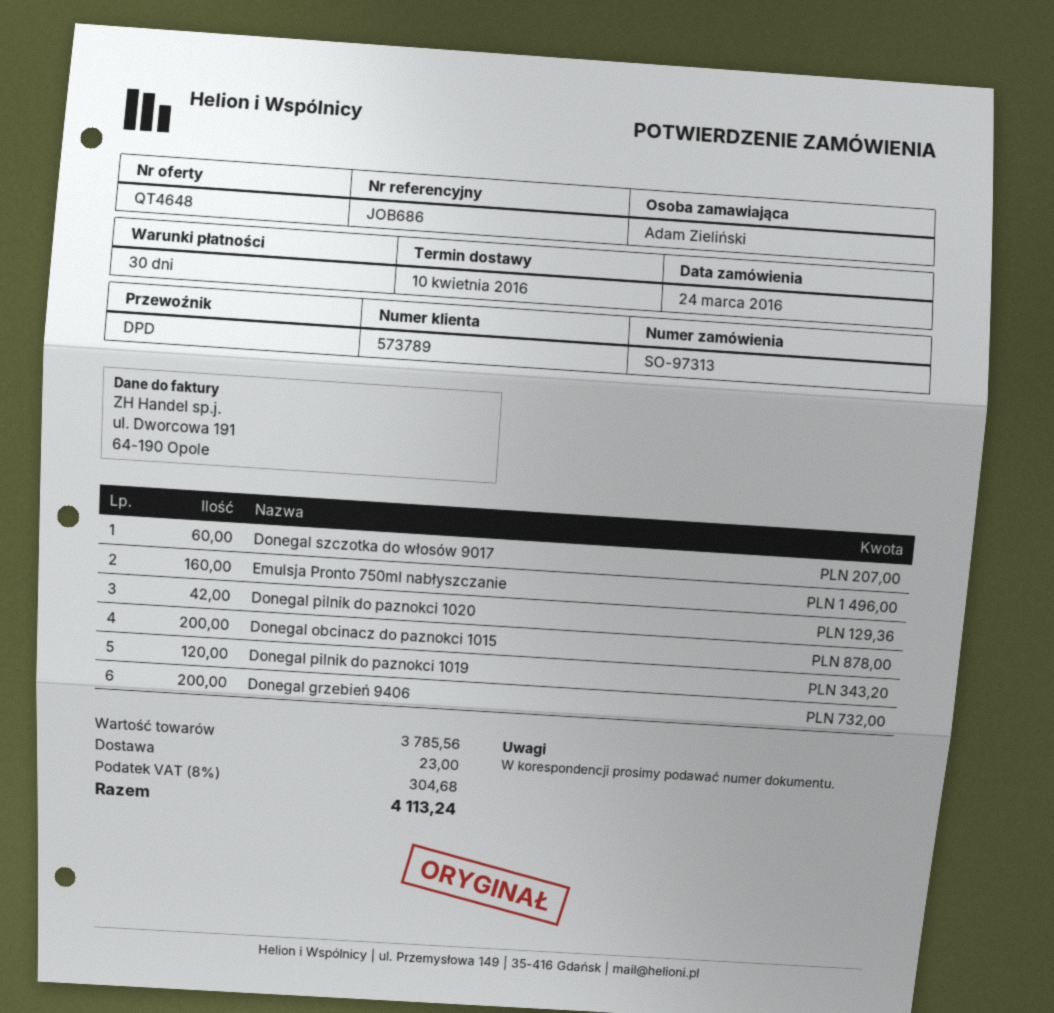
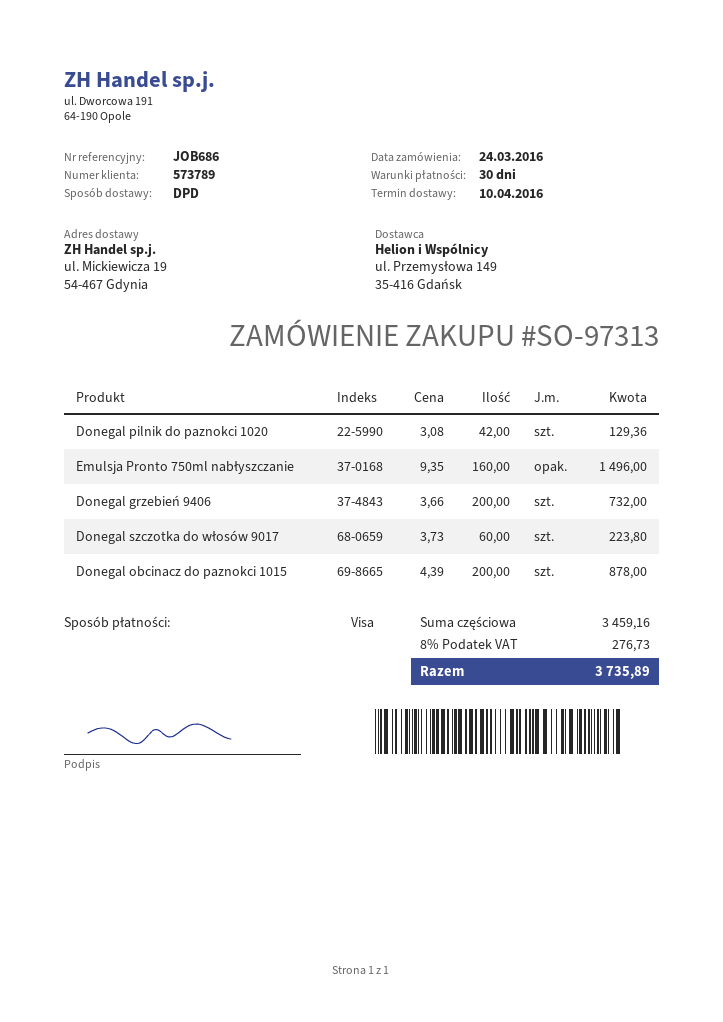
Donegal szczotka do włosów 9017: 60 for 207.00 -> 60 for 223.80
Donegal pilnik do paznokci 1019: 120 for 343.20 -> none
subtotal: 3785.56 -> 3459.16
shipping: 23.00 -> none
tax: 8% = 304.68 -> 8% = 276.73
total: 4113.24 -> 3735.89

